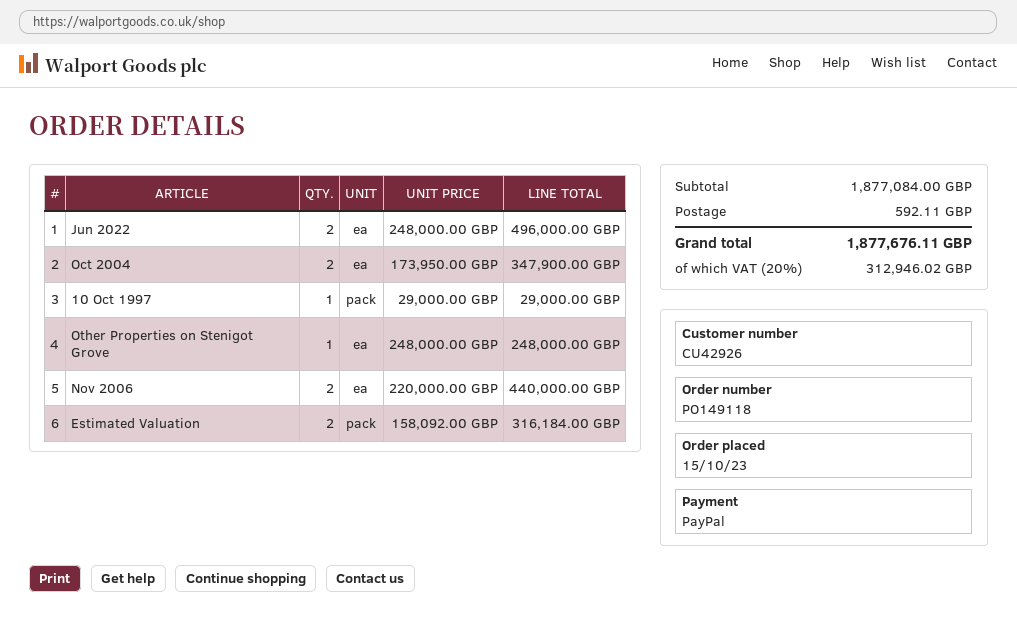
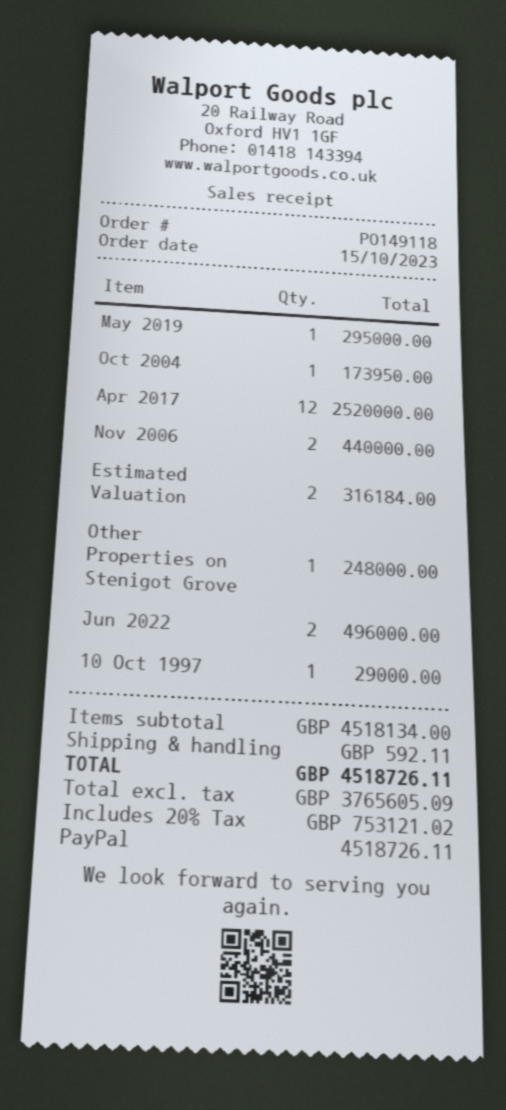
Oct 2004: 2 for 347900.00 -> 1 for 173950.00
May 2019: none -> 1 for 295000.00
Apr 2017: none -> 12 for 2520000.00
subtotal: 1877084.00 -> 4518134.00
tax: 20% = 312946.02 -> 20% = 753121.02
total: 1877676.11 -> 4518726.11

